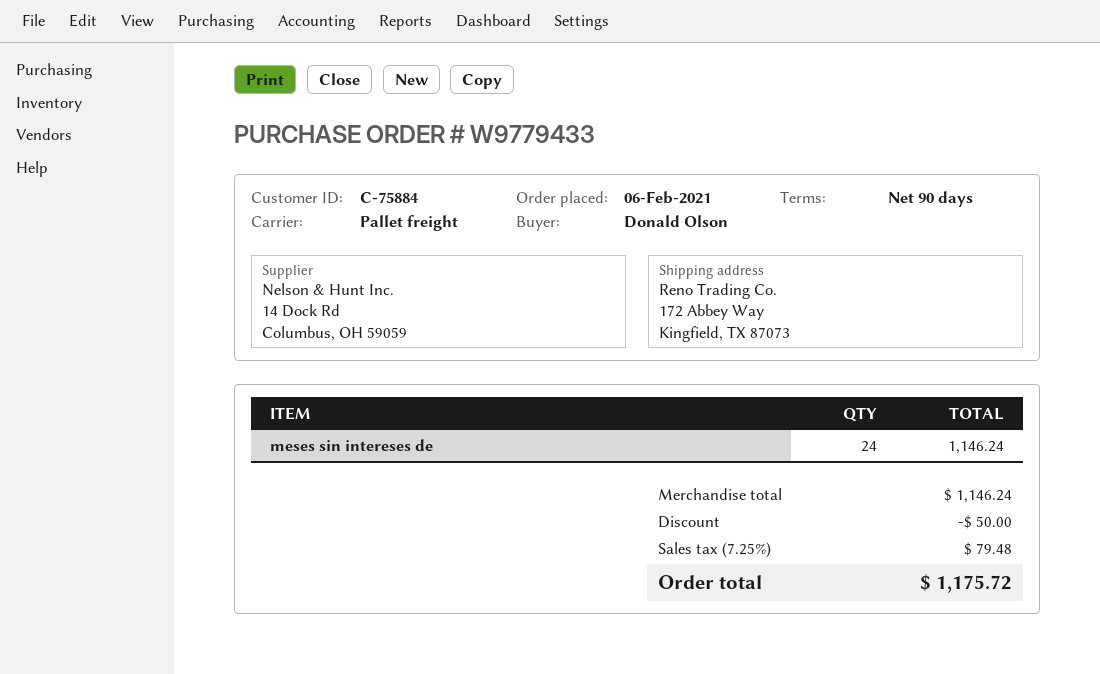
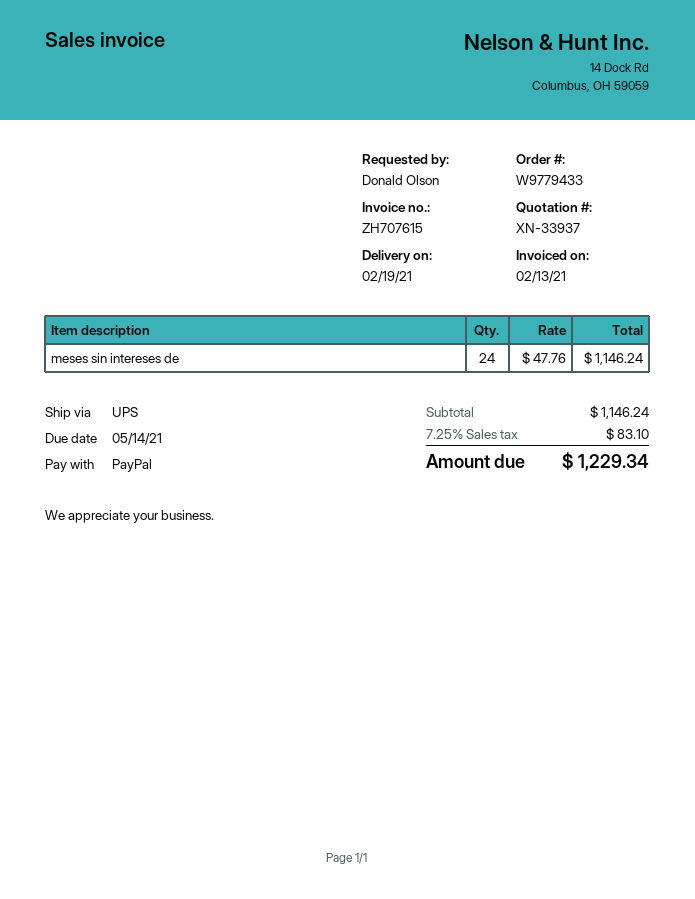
shipping method: pallet freight -> UPS
discount: 50.00 -> none
tax: 7.25% = 79.48 -> 7.25% = 83.10
total: 1175.72 -> 1229.34

